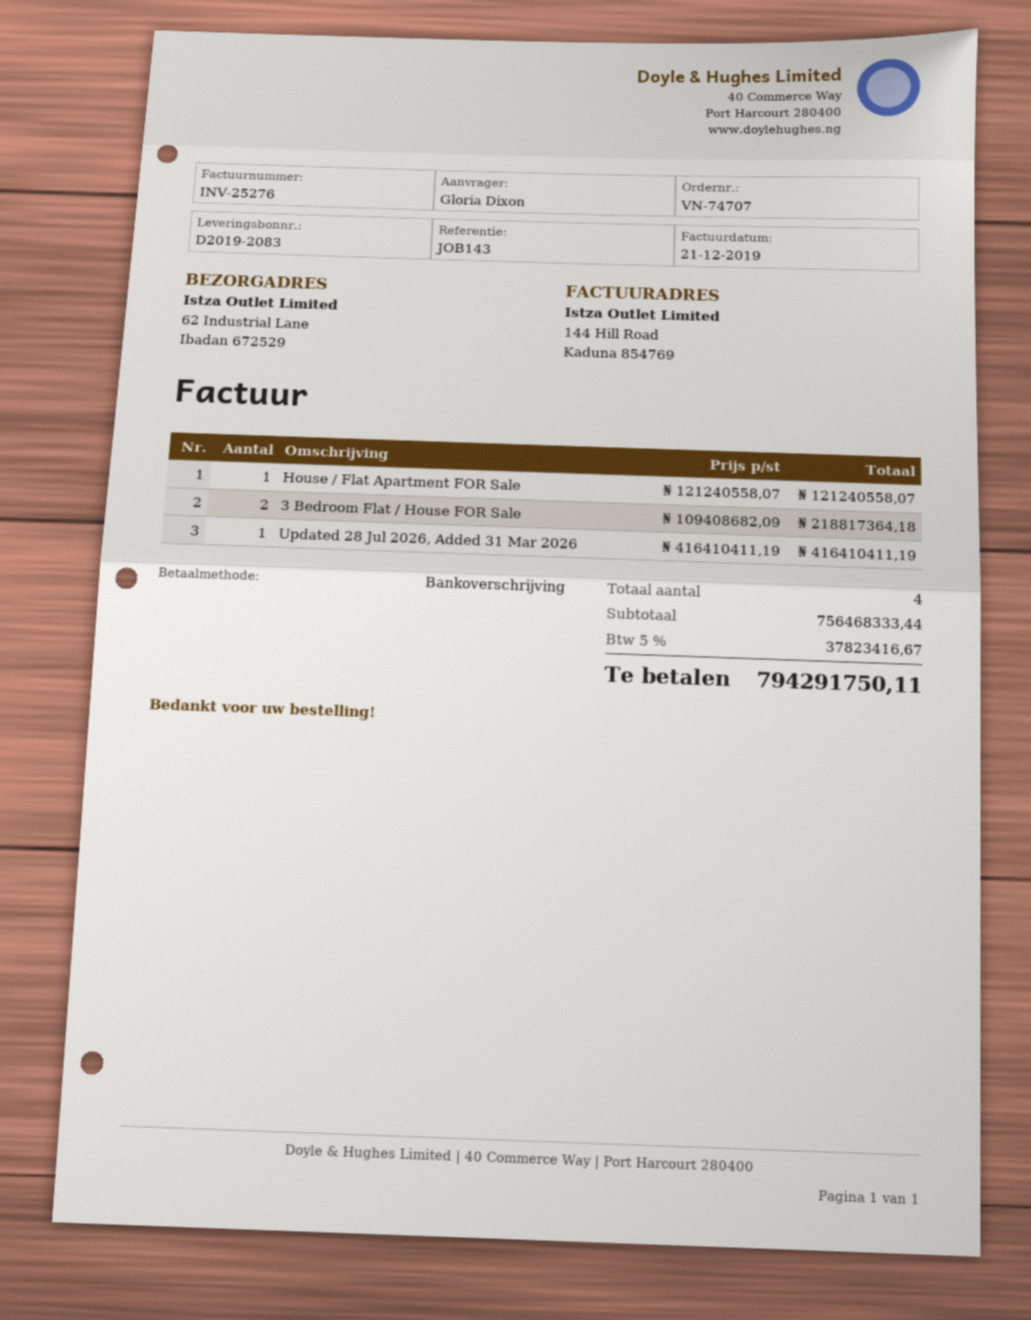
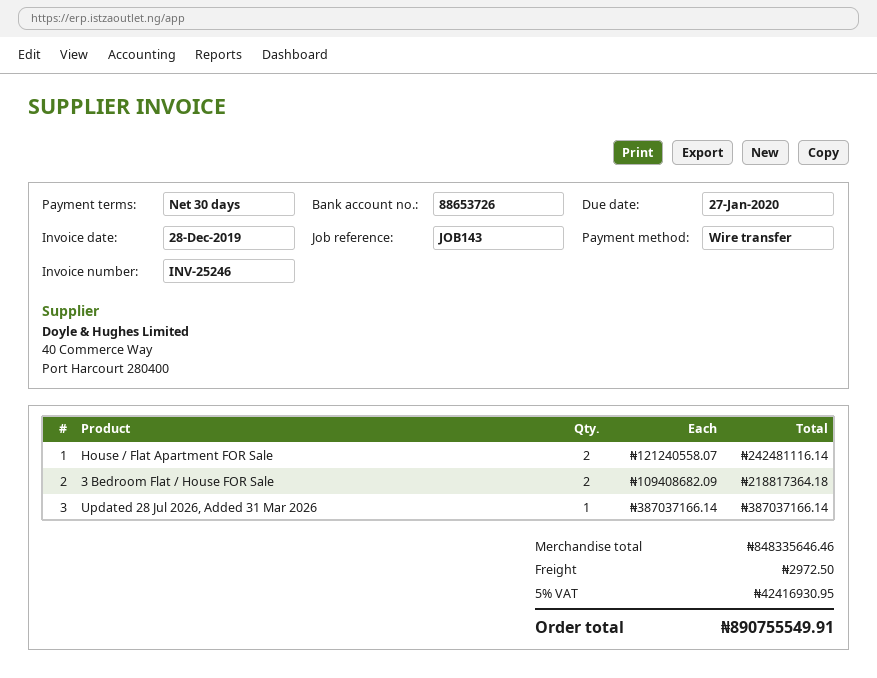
invoice number: INV-25276 -> INV-25246
invoice date: 2019-12-21 -> 2019-12-28
House / Flat Apartment FOR Sale: 1 x 121240558.07 = 121240558.07 -> 2 x 121240558.07 = 242481116.14
Updated 28 Jul 2026, Added 31 Mar 2026: 1 x 416410411.19 = 416410411.19 -> 1 x 387037166.14 = 387037166.14
subtotal: 756468333.44 -> 848335646.46
shipping: none -> 2972.50
tax: 5% = 37823416.67 -> 5% = 42416930.95
total: 794291750.11 -> 890755549.91

